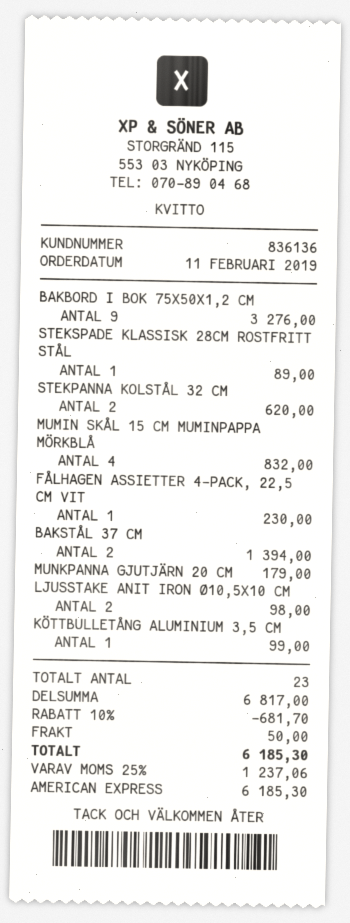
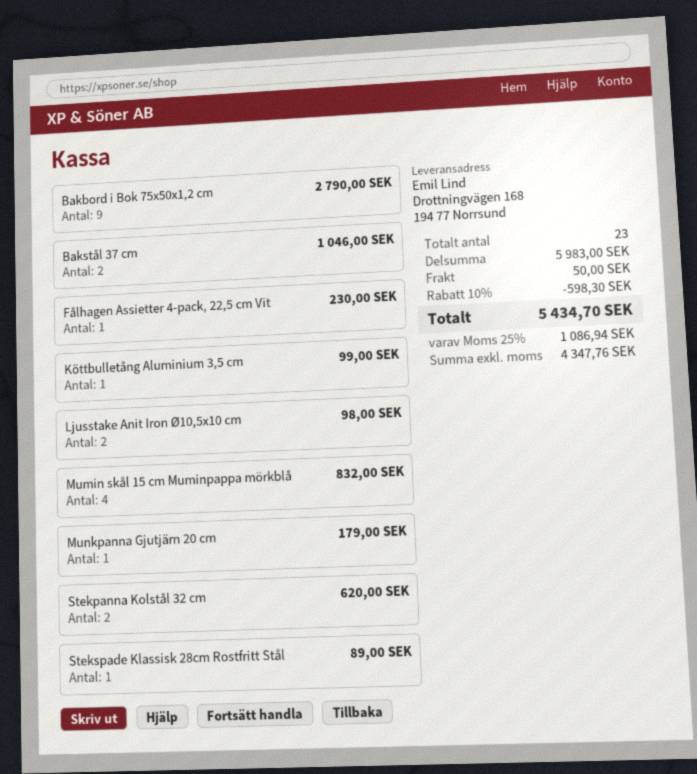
BAKBORD I BOK 75X50X1,2 CM: 9 for 3276.00 -> 9 for 2790.00
BAKSTÅL 37 CM: 2 for 1394.00 -> 2 for 1046.00
subtotal: 6817.00 -> 5983.00
discount: 10% = 681.70 -> 10% = 598.30
tax: 25% = 1237.06 -> 25% = 1086.94
total: 6185.30 -> 5434.70

